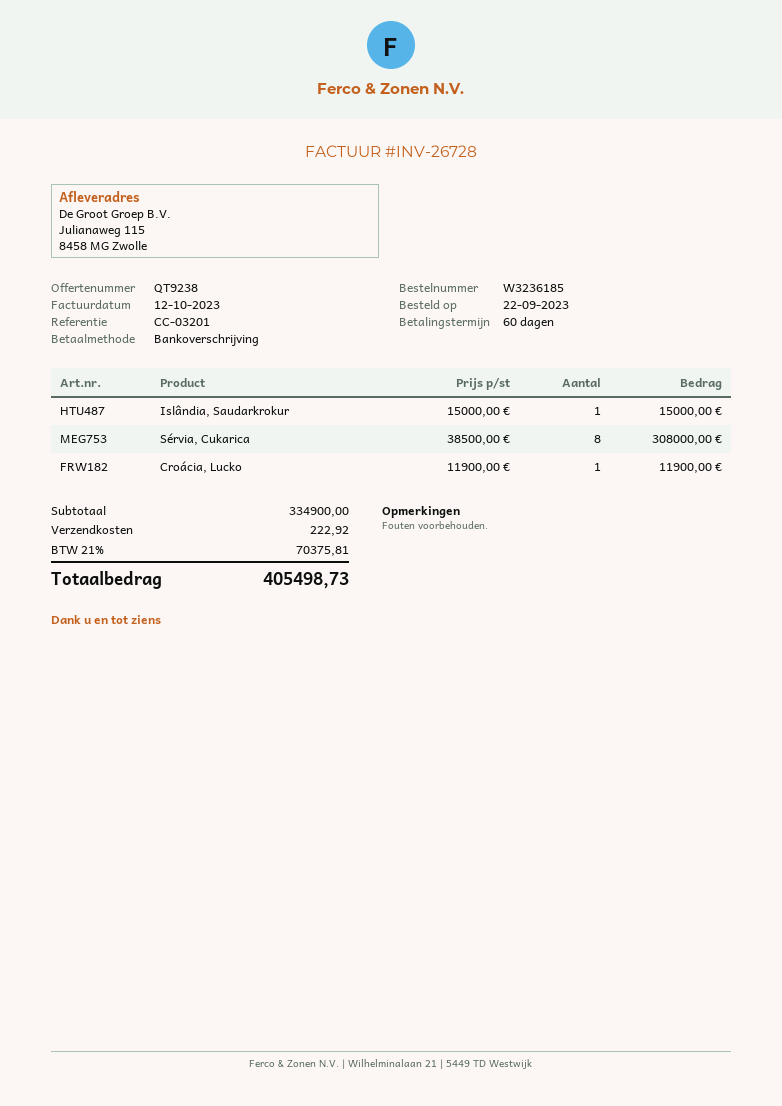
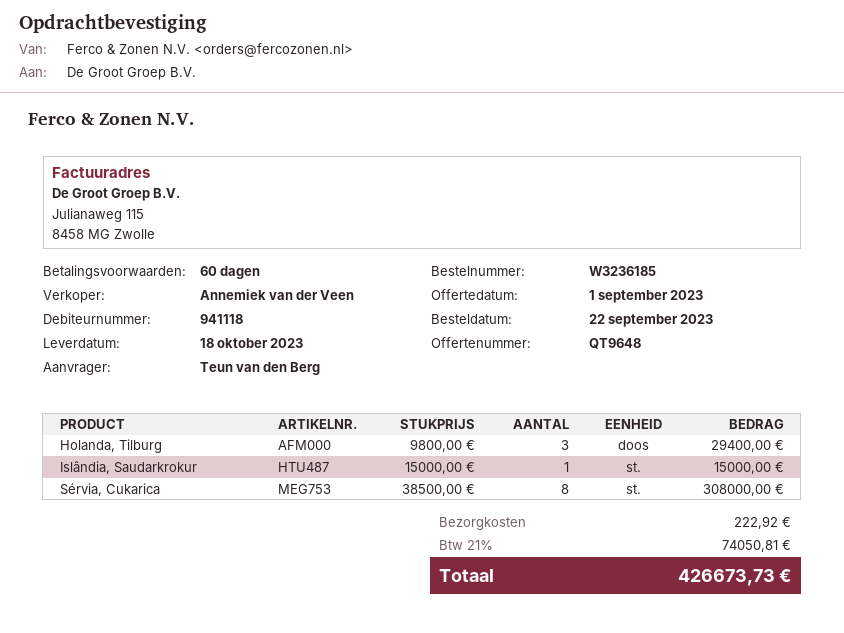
quote number: QT9238 -> QT9648
Croácia, Lucko: 1 x 11900.00 = 11900.00 -> none
Holanda, Tilburg: none -> 3 x 9800.00 = 29400.00
tax: 21% = 70375.81 -> 21% = 74050.81
total: 405498.73 -> 426673.73

